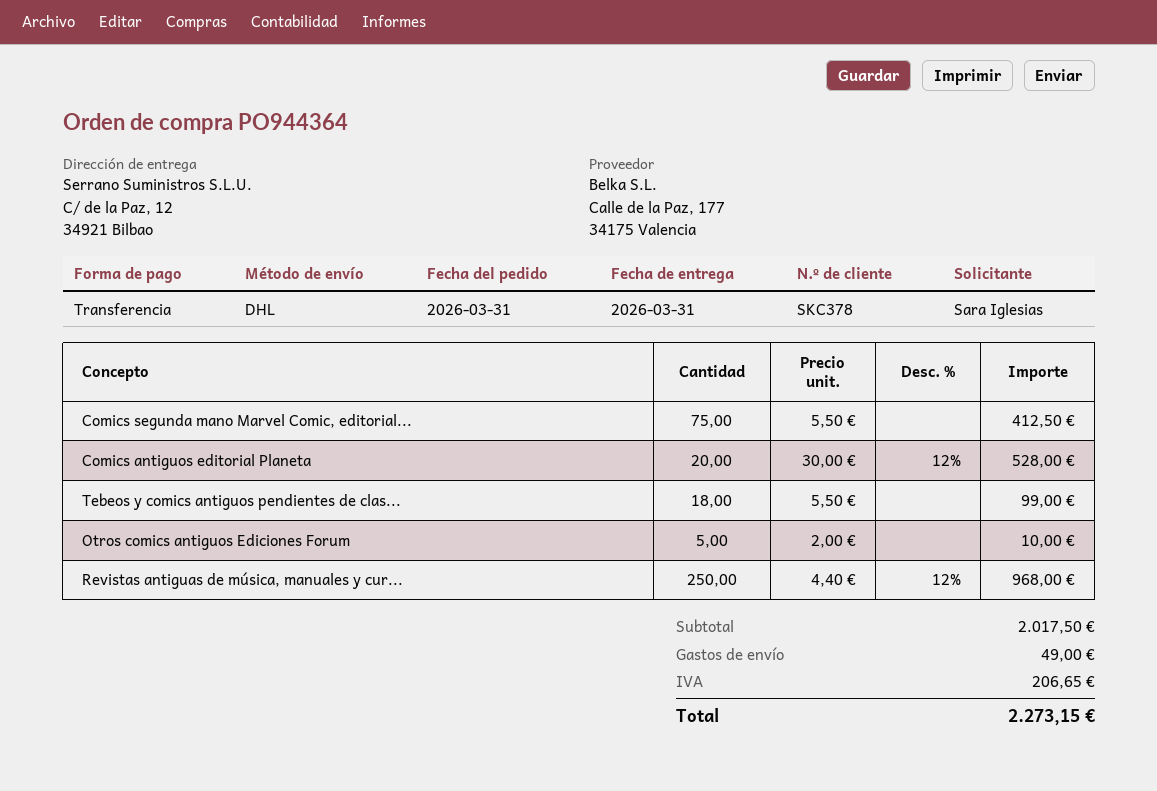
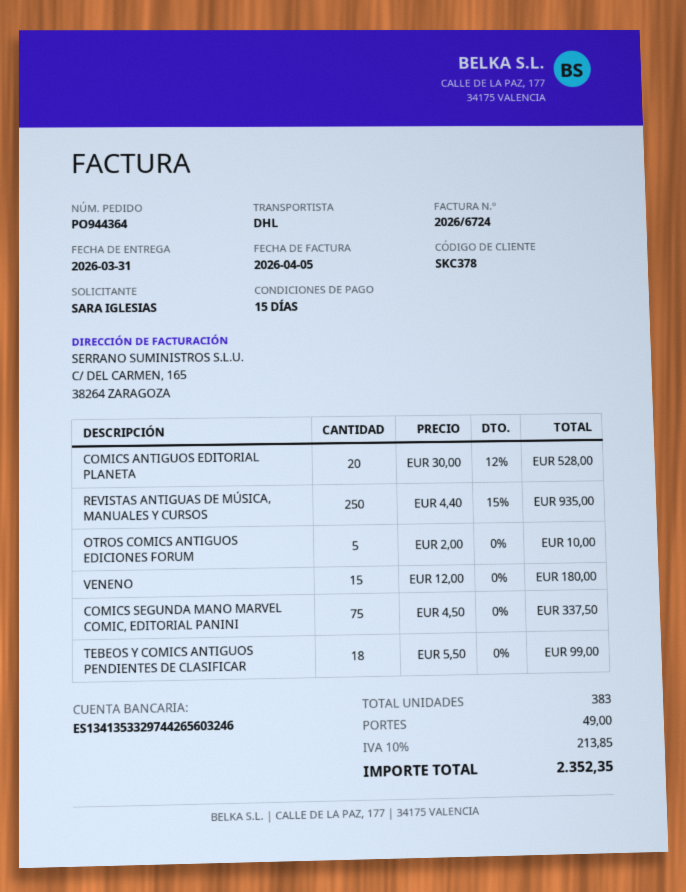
Comics segunda mano Marvel Comic, editorial...: 75 x 5.50 = 412.50 -> 75 x 4.50 = 337.50
Revistas antiguas de música, manuales y cur...: 250 x 4.40 - 12% = 968.00 -> 250 x 4.40 - 15% = 935.00
VENENO: none -> 15 x 12.00 = 180.00
tax: 206.65 -> 213.85
total: 2273.15 -> 2352.35

